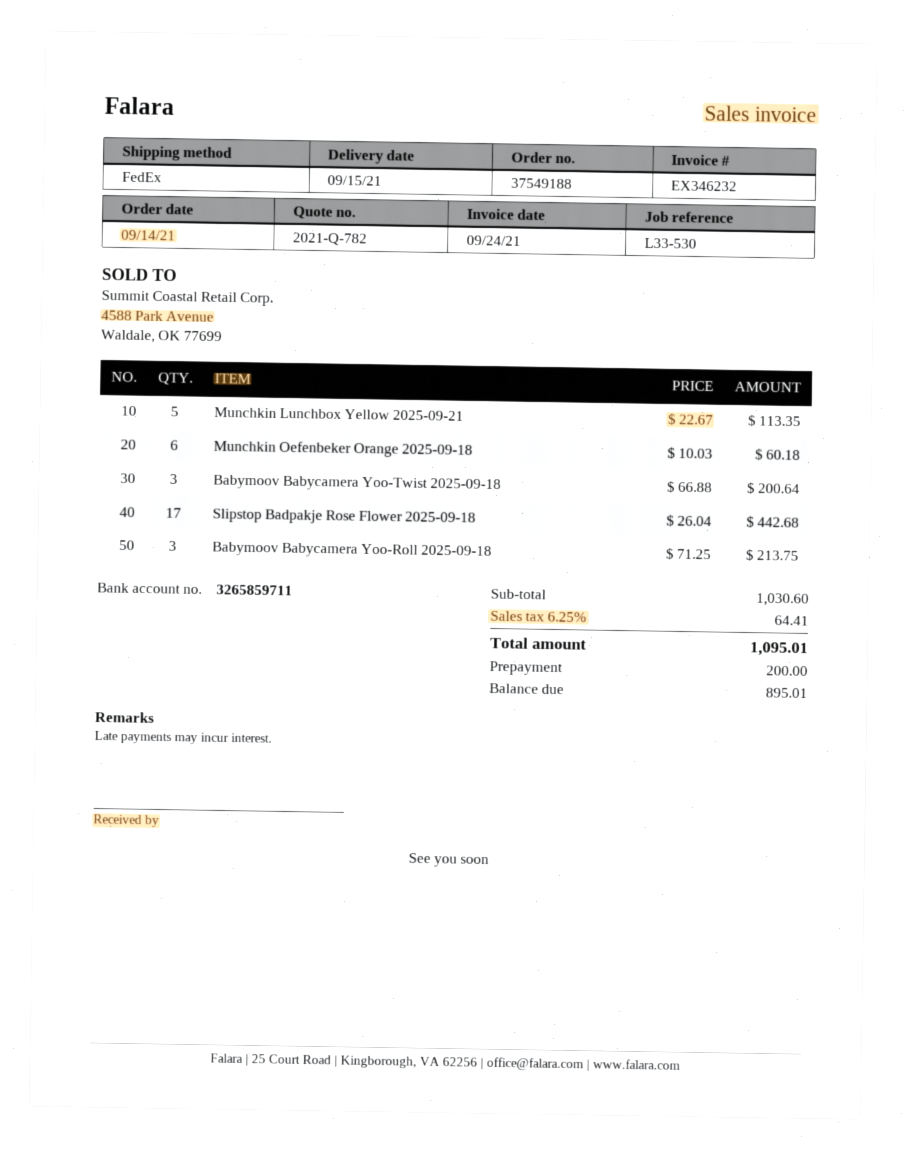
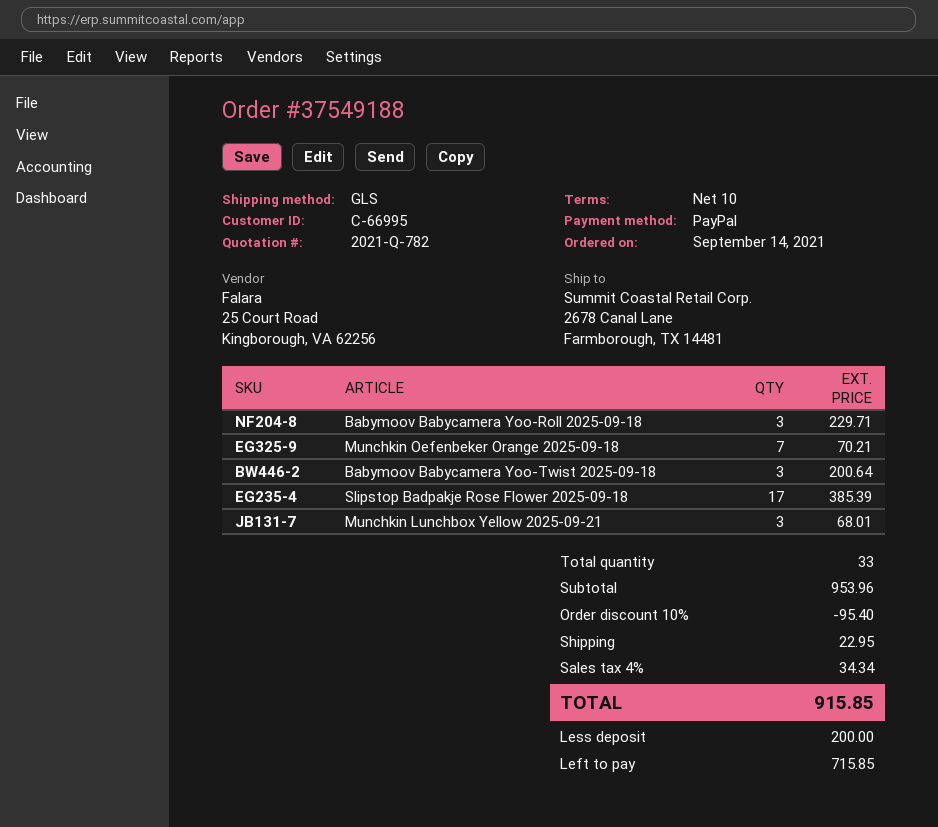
shipping method: FedEx -> GLS
Munchkin Lunchbox Yellow 2025-09-21: 5 for 113.35 -> 3 for 68.01
Munchkin Oefenbeker Orange 2025-09-18: 6 for 60.18 -> 7 for 70.21
Slipstop Badpakje Rose Flower 2025-09-18: 17 for 442.68 -> 17 for 385.39
Babymoov Babycamera Yoo-Roll 2025-09-18: 3 for 213.75 -> 3 for 229.71
subtotal: 1030.60 -> 953.96
discount: none -> 10% = 95.40
shipping: none -> 22.95
tax: 6.25% = 64.41 -> 4% = 34.34
total: 1095.01 -> 915.85
balance: 895.01 -> 715.85

